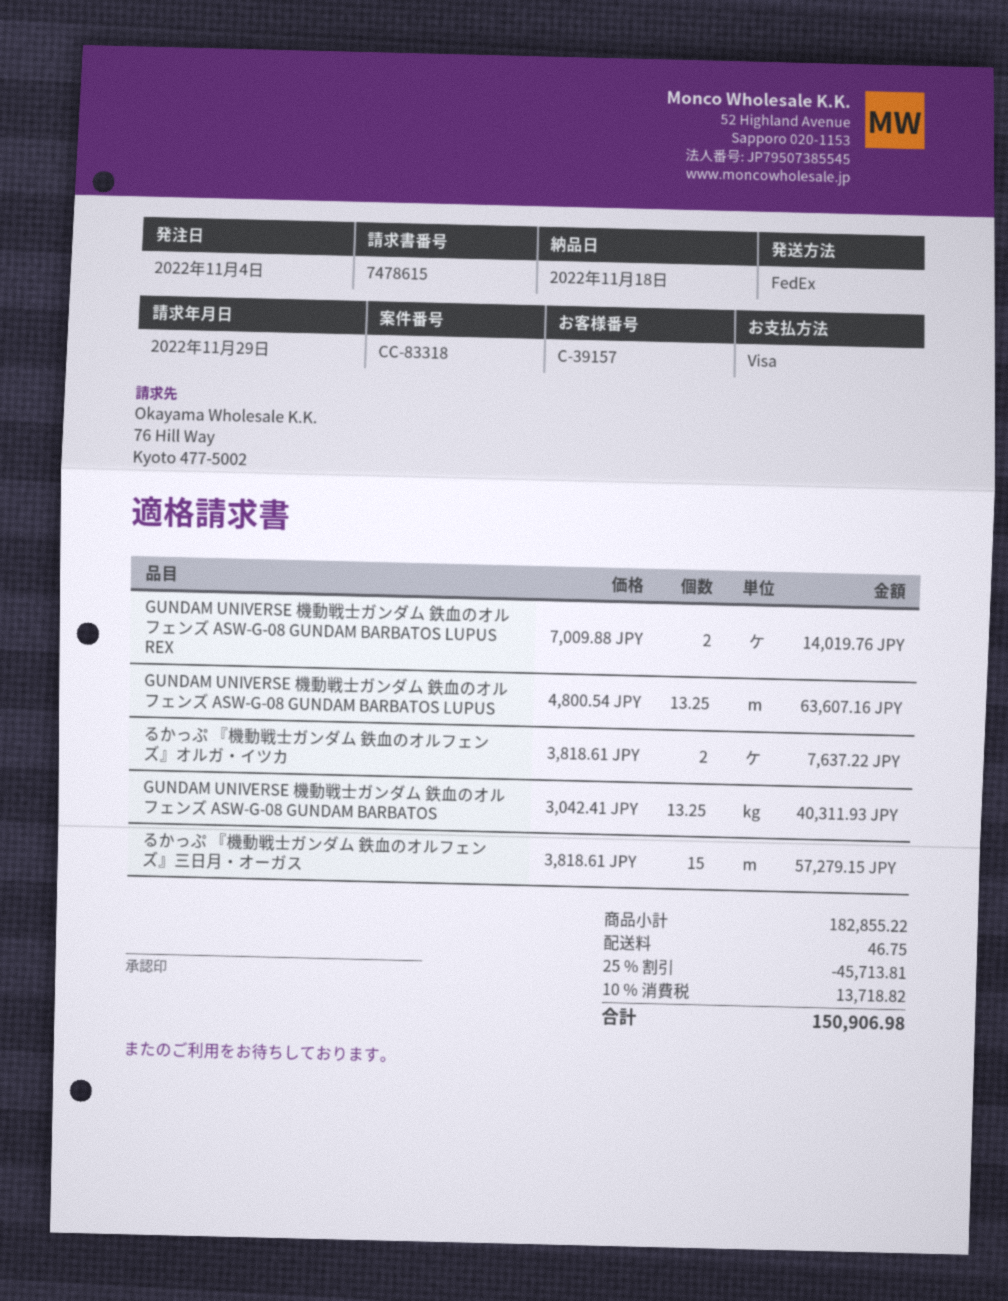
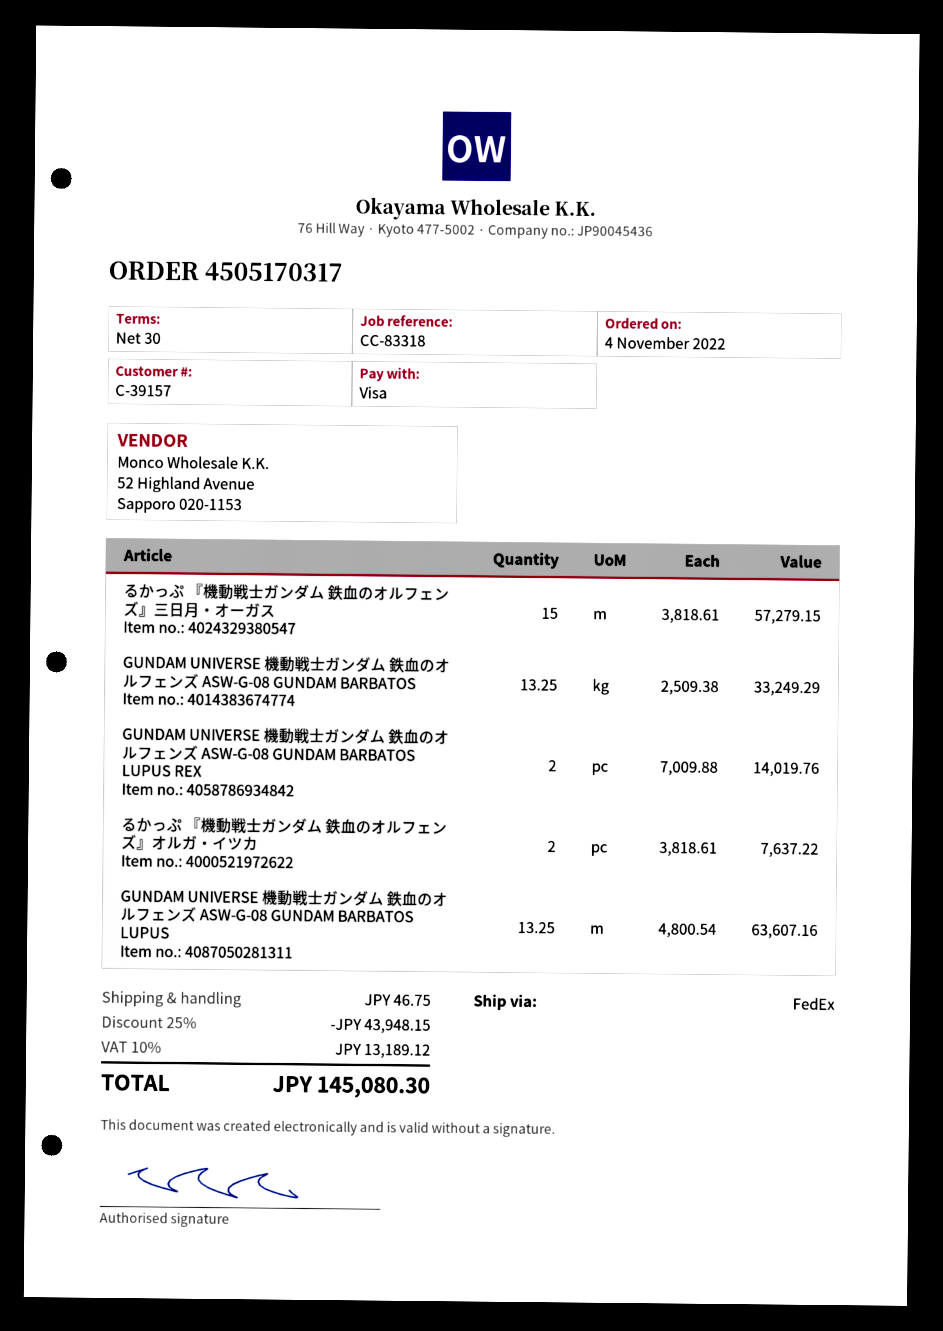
GUNDAM UNIVERSE 機動戦士ガンダム 鉄血のオルフェンズ ASW-G-08 GUNDAM BARBATOS: 13.25 x 3042.41 = 40311.93 -> 13.25 x 2509.38 = 33249.29
discount: 25% = 45713.81 -> 25% = 43948.15
tax: 10% = 13718.82 -> 10% = 13189.12
total: 150906.98 -> 145080.30

